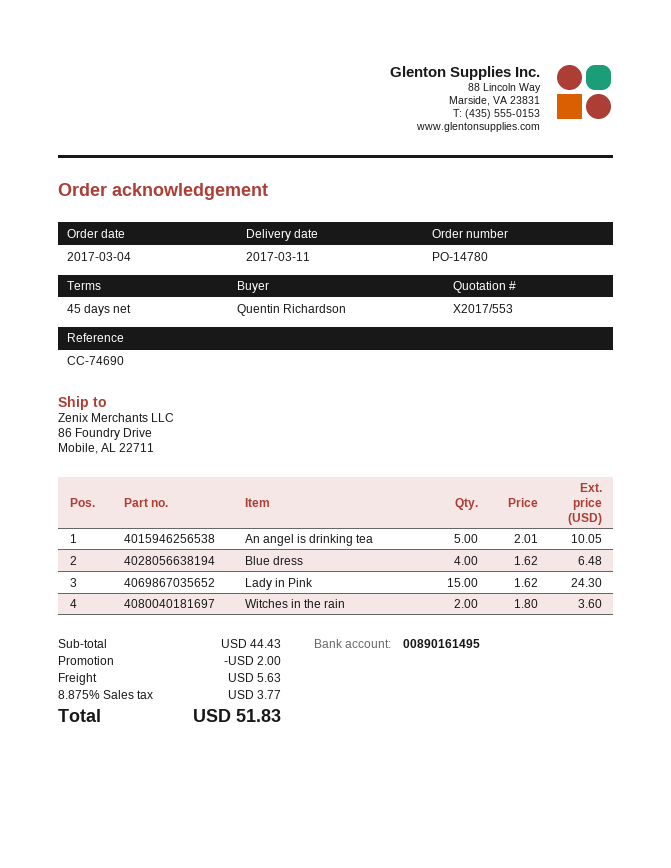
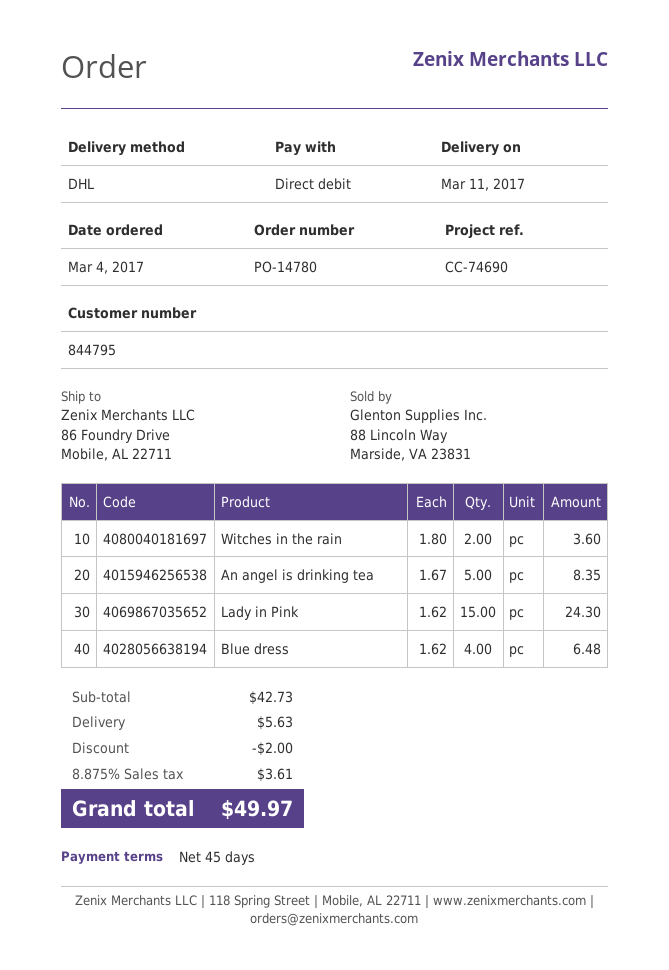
An angel is drinking tea: 5 x 2.01 = 10.05 -> 5 x 1.67 = 8.35
subtotal: 44.43 -> 42.73
tax: 8.875% = 3.77 -> 8.875% = 3.61
total: 51.83 -> 49.97

